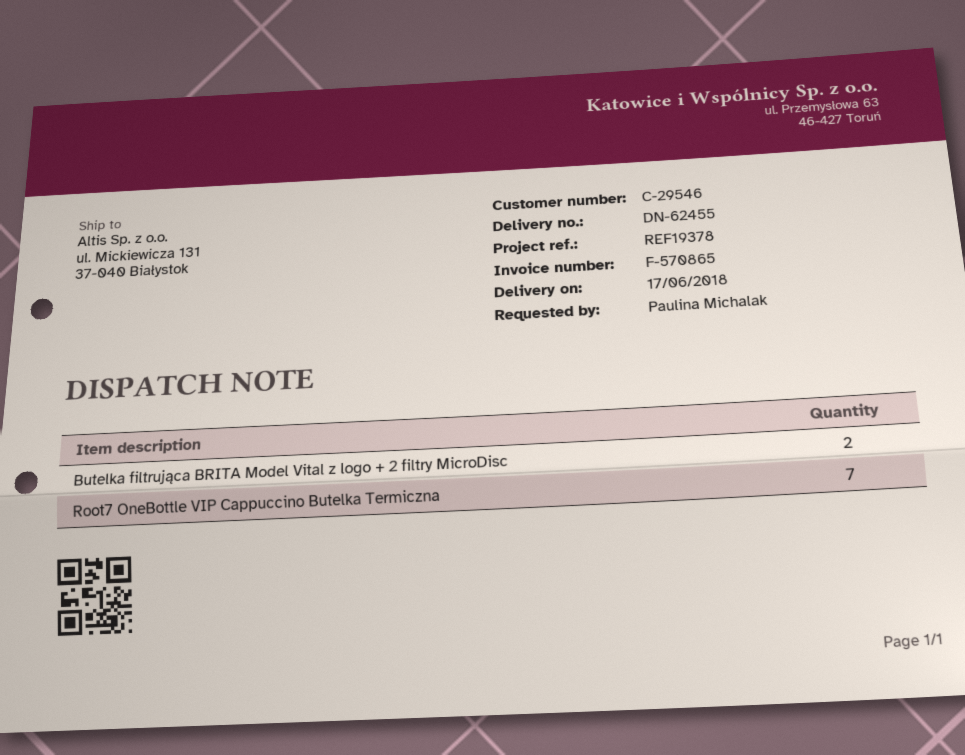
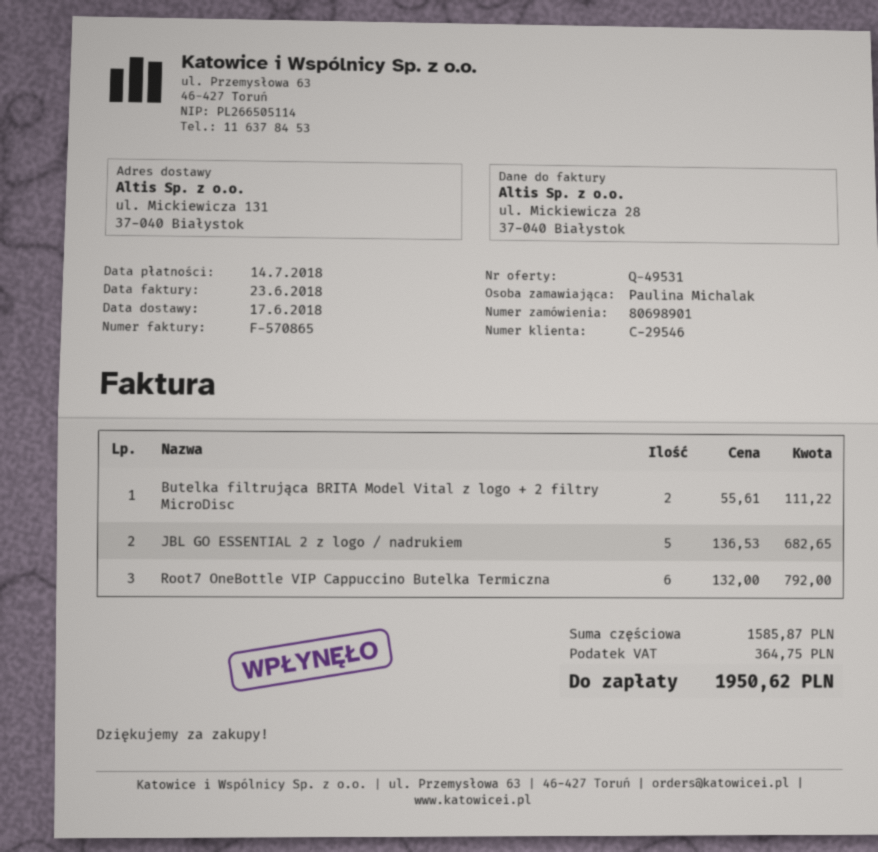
Root7 OneBottle VIP Cappuccino Butelka Termiczna: 7 -> 6
JBL GO ESSENTIAL 2 z logo / nadrukiem: none -> 5

